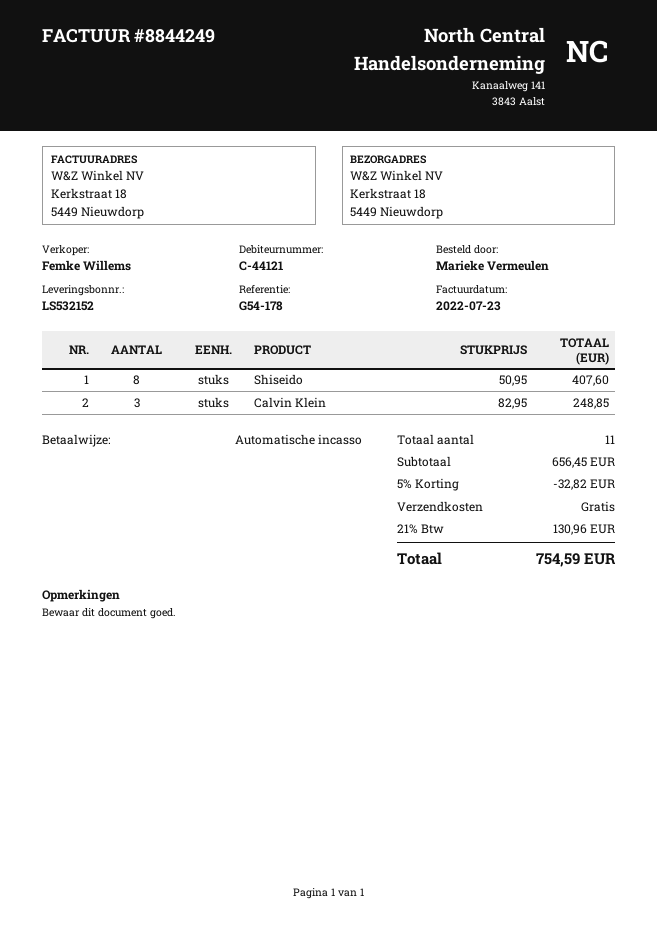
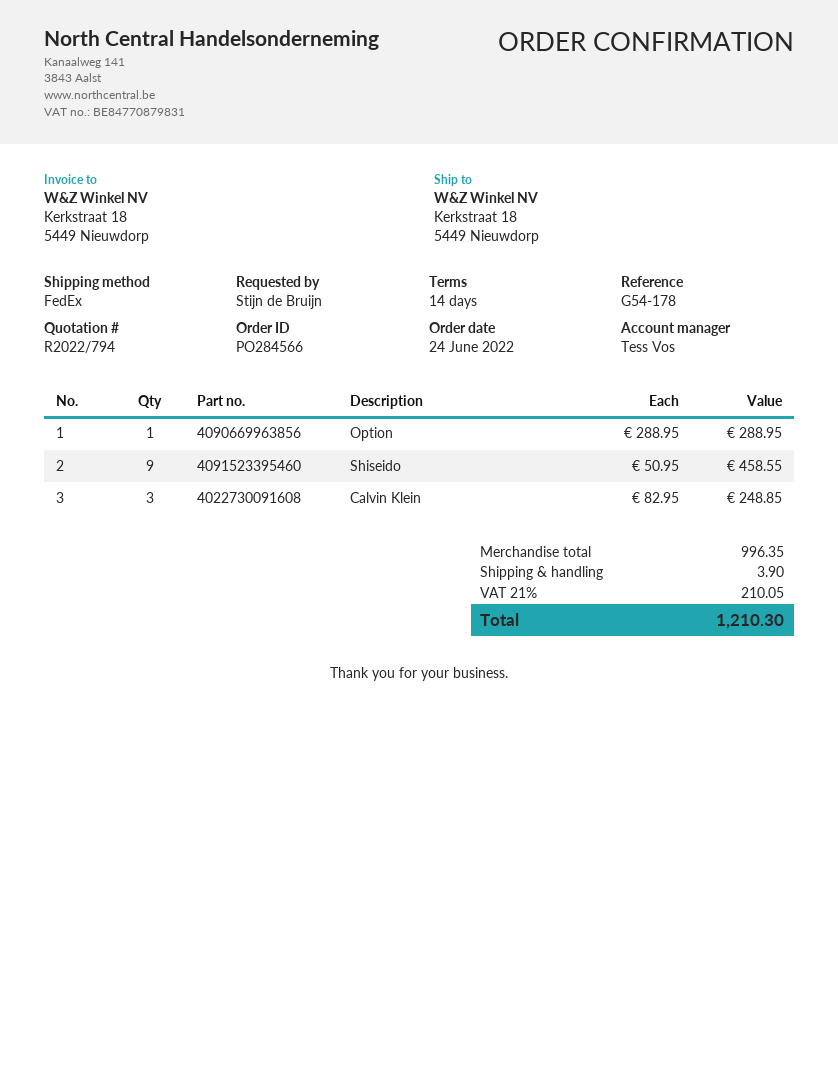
ordered by: Marieke Vermeulen -> Stijn de Bruijn
sales rep: Femke Willems -> Tess Vos
Shiseido: 8 x 50.95 = 407.60 -> 9 x 50.95 = 458.55
Option: none -> 1 x 288.95 = 288.95
subtotal: 656.45 -> 996.35
discount: 5% = 32.82 -> none
shipping: 0.00 -> 3.90
tax: 21% = 130.96 -> 21% = 210.05
total: 754.59 -> 1210.30

